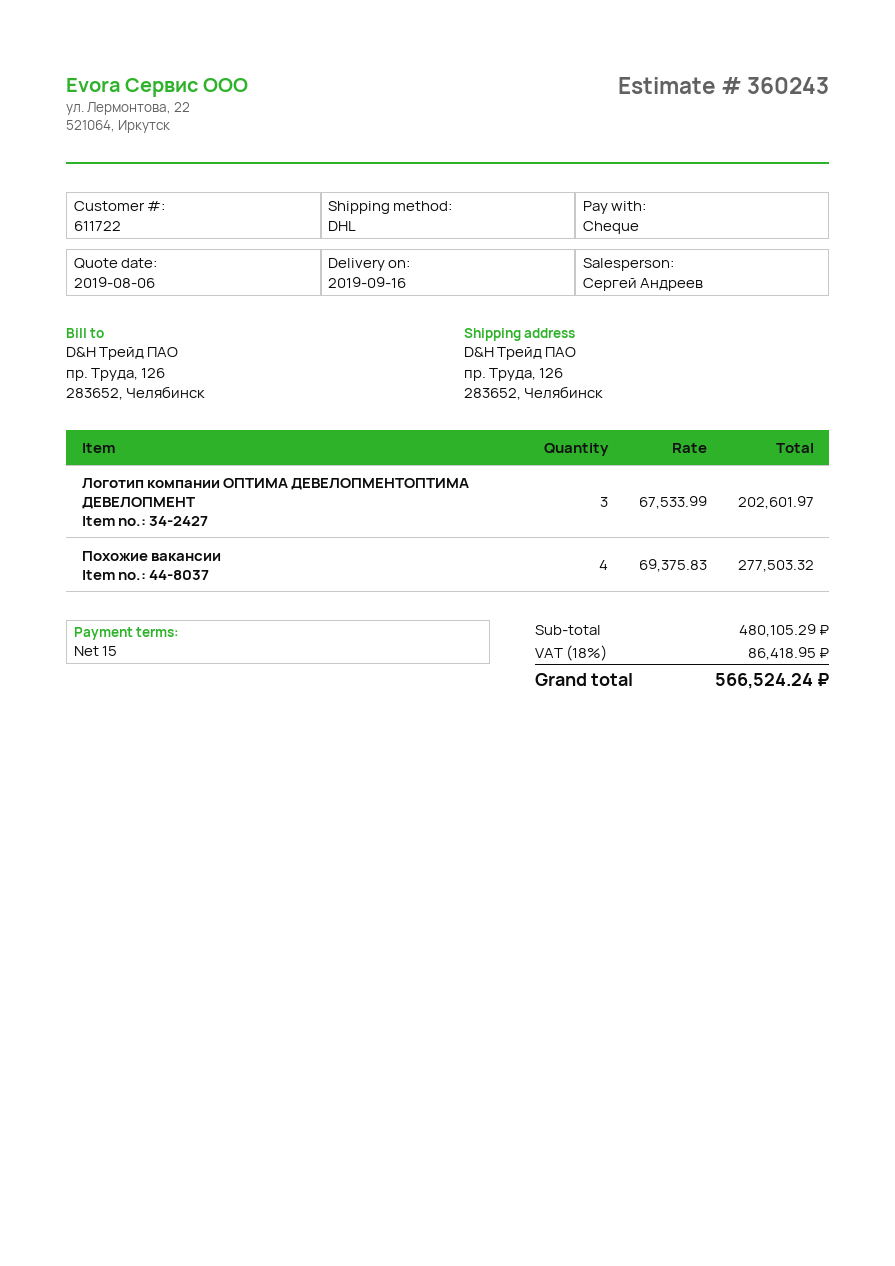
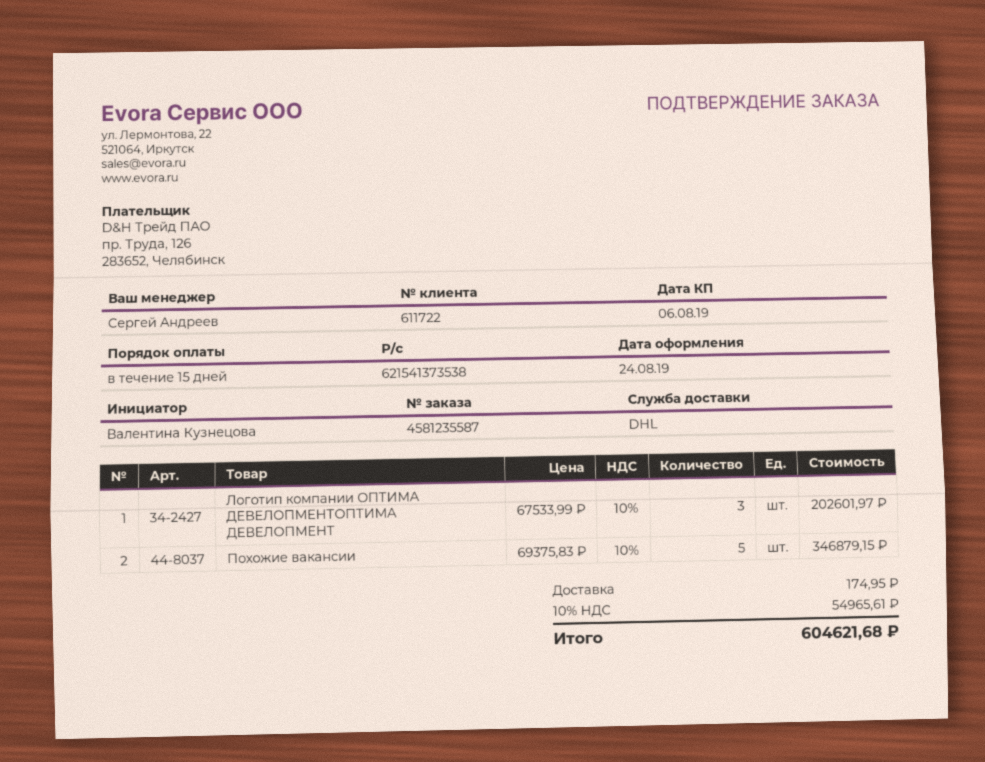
Похожие вакансии: 4 x 69375.83 = 277503.32 -> 5 x 69375.83 = 346879.15
shipping: none -> 174.95
tax: 18% = 86418.95 -> 10% = 54965.61
total: 566524.24 -> 604621.68

